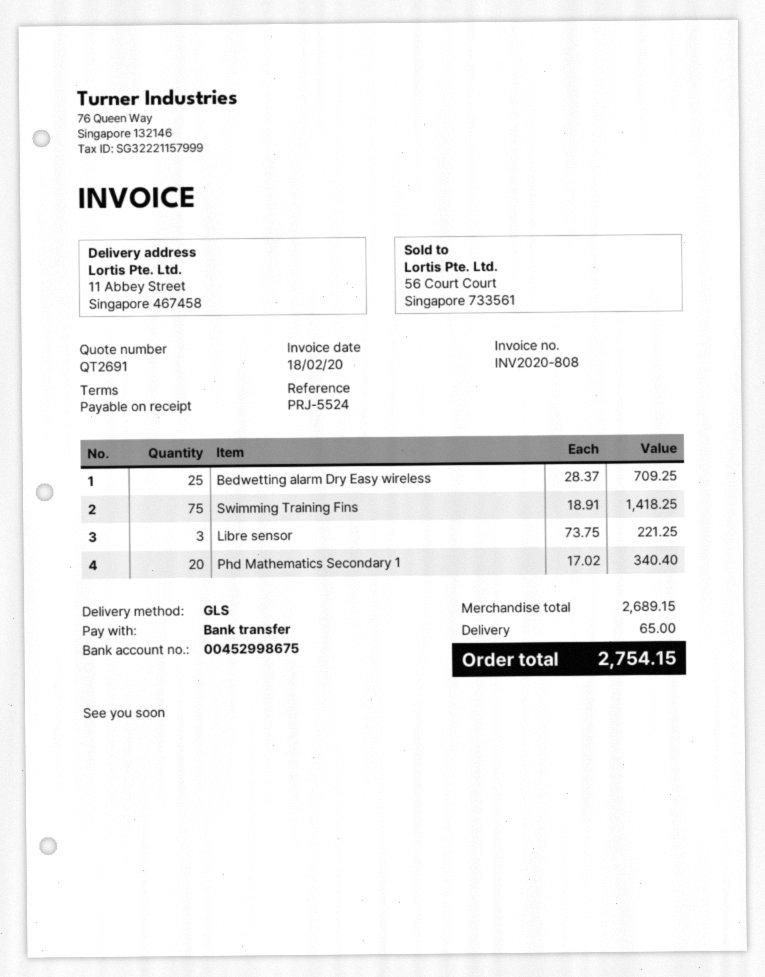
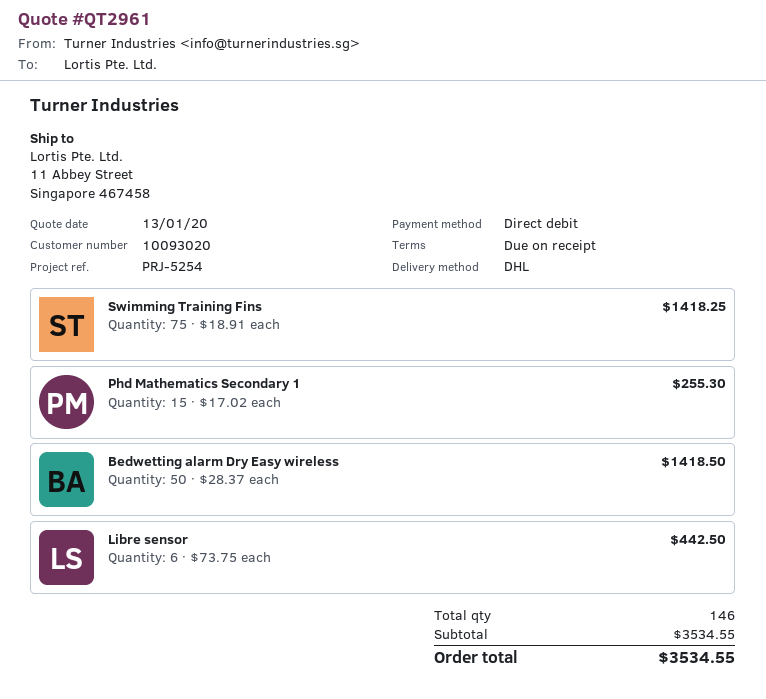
quote number: QT2691 -> QT2961
reference: PRJ-5524 -> PRJ-5254
payment method: bank transfer -> direct debit
shipping method: GLS -> DHL
Bedwetting alarm Dry Easy wireless: 25 x 28.37 = 709.25 -> 50 x 28.37 = 1418.50
Libre sensor: 3 x 73.75 = 221.25 -> 6 x 73.75 = 442.50
Phd Mathematics Secondary 1: 20 x 17.02 = 340.40 -> 15 x 17.02 = 255.30
subtotal: 2689.15 -> 3534.55
shipping: 65.00 -> none
total: 2754.15 -> 3534.55

